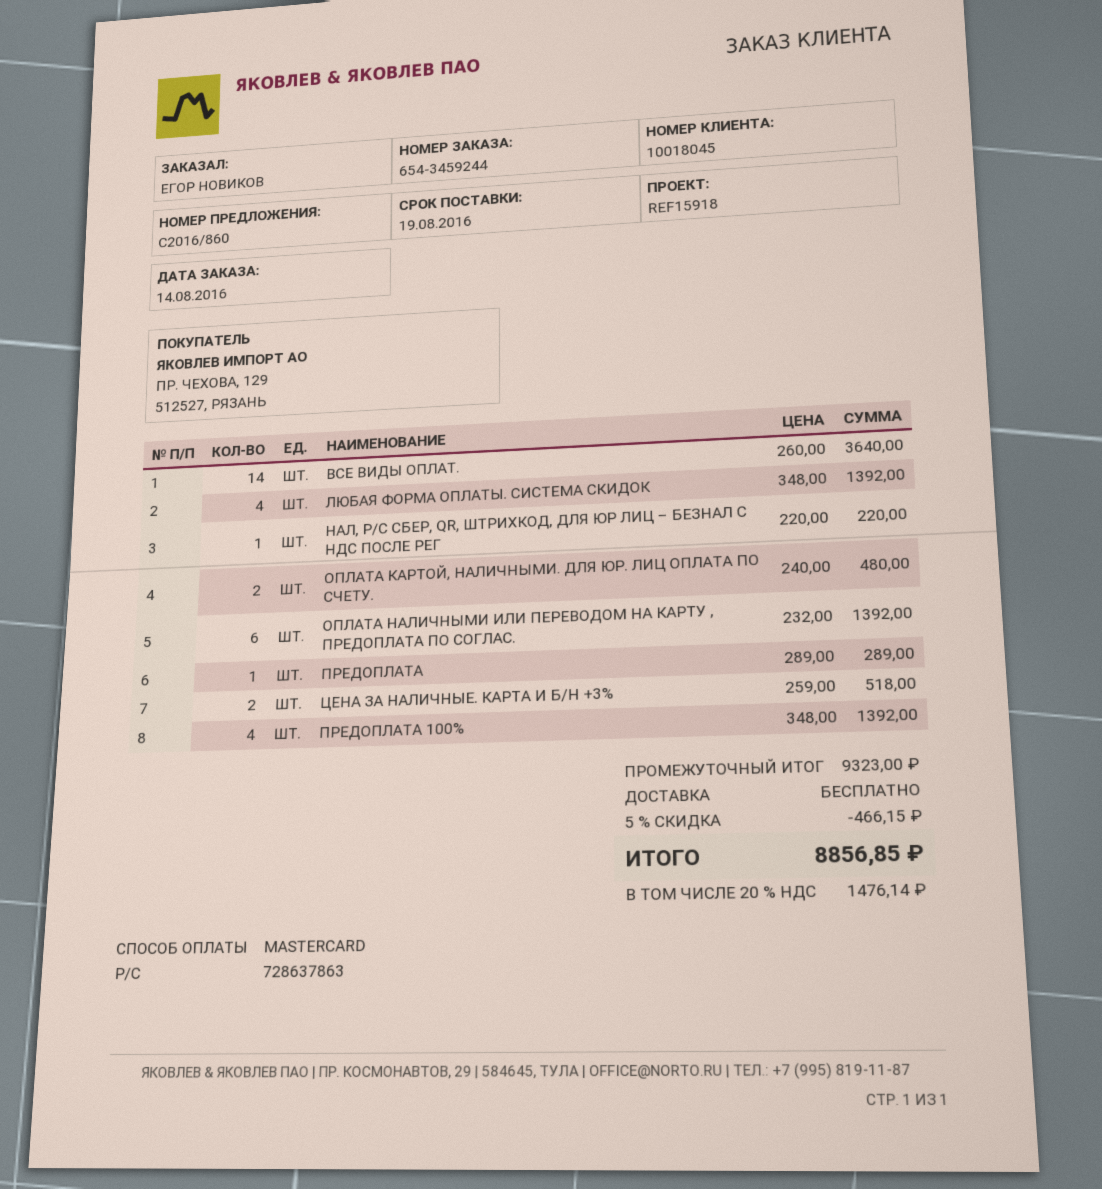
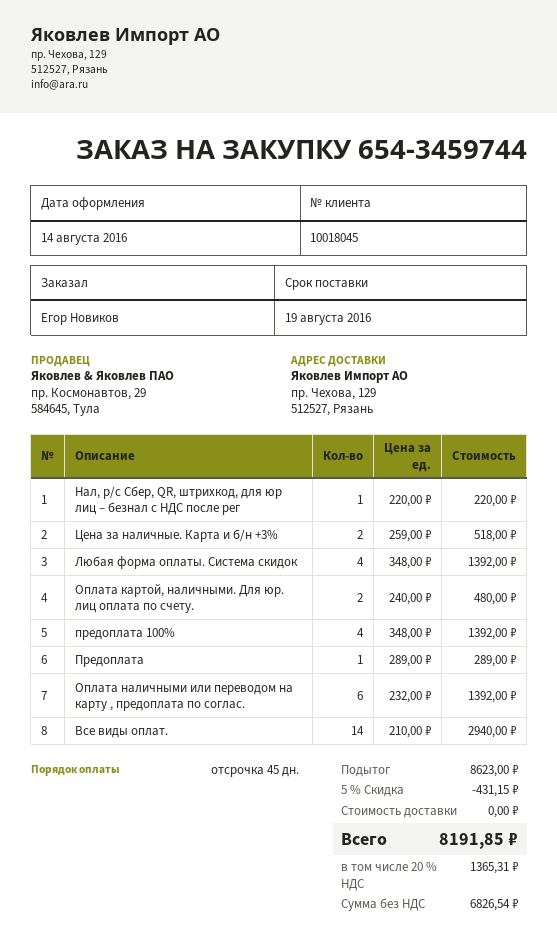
order number: 654-3459244 -> 654-3459744
ВСЕ ВИДЫ ОПЛАТ.: 14 x 260.00 = 3640.00 -> 14 x 210.00 = 2940.00
subtotal: 9323.00 -> 8623.00
discount: 5% = 466.15 -> 5% = 431.15
tax: 20% = 1476.14 -> 20% = 1365.31
total: 8856.85 -> 8191.85

